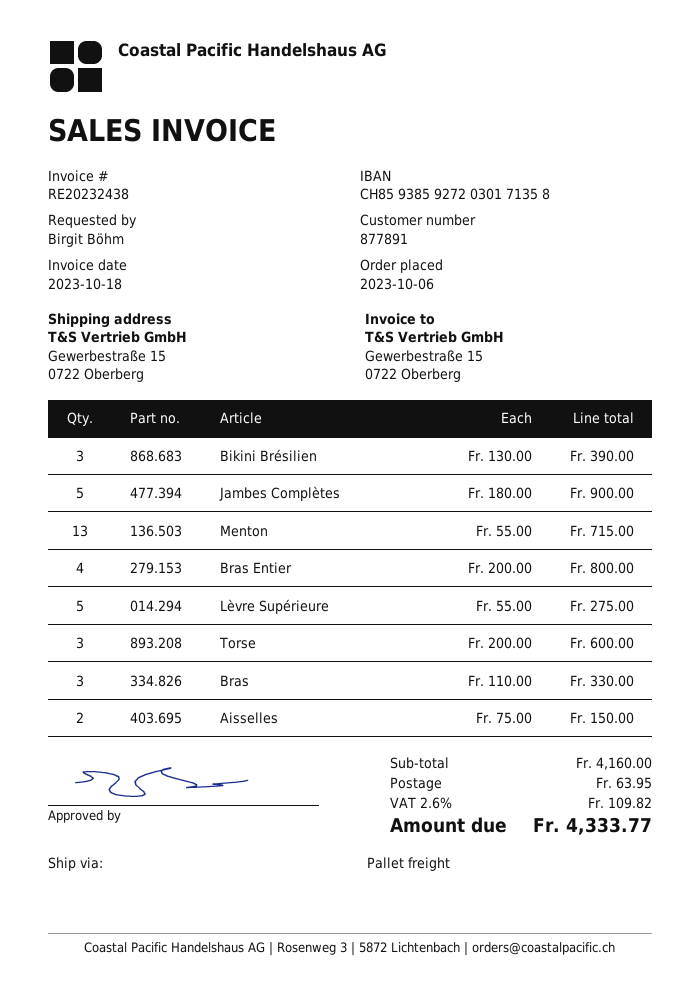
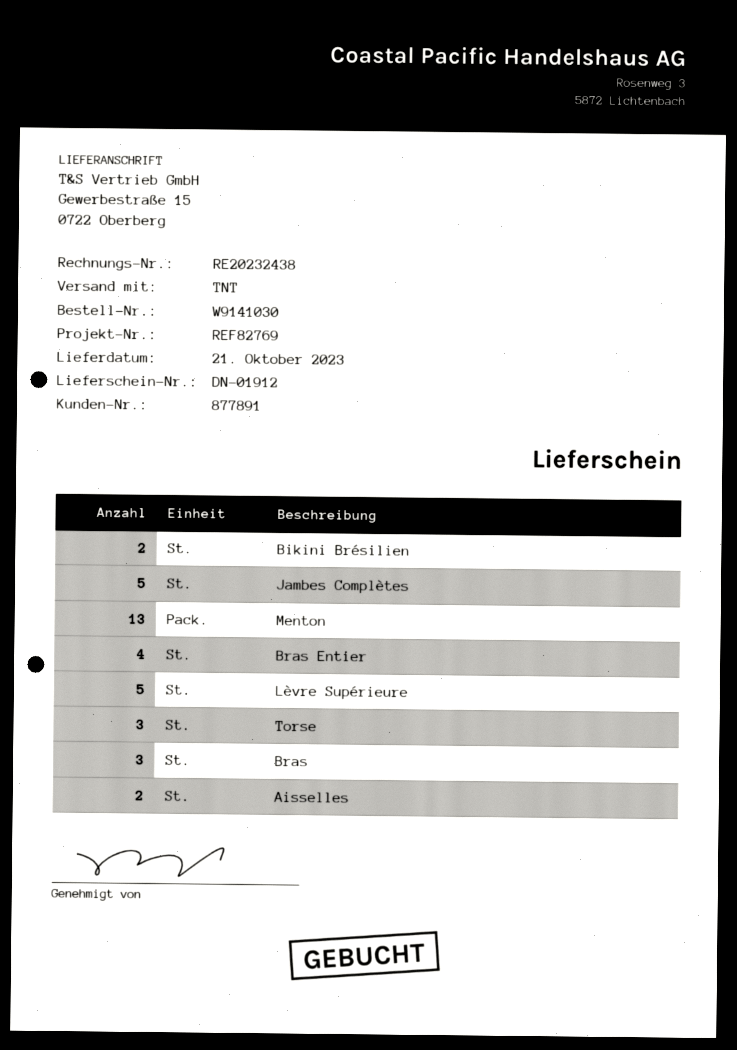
shipping method: pallet freight -> TNT
Bikini Brésilien: 3 -> 2

